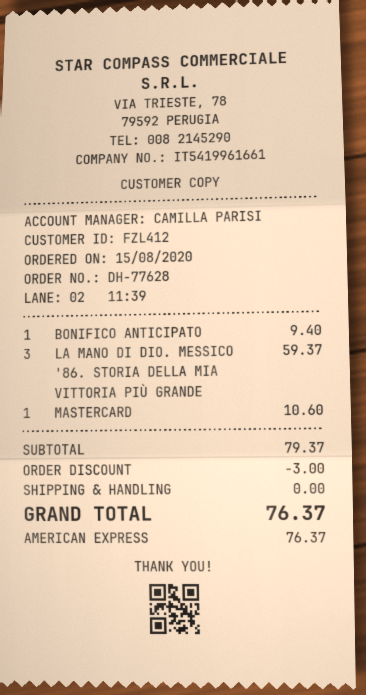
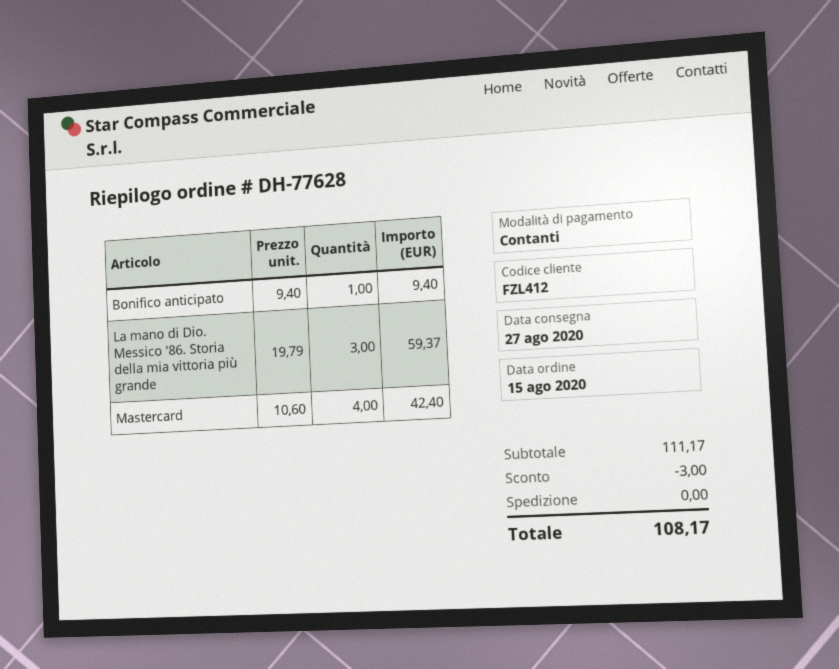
payment method: American Express -> cash
MASTERCARD: 1 for 10.60 -> 4 for 42.40
subtotal: 79.37 -> 111.17
total: 76.37 -> 108.17

